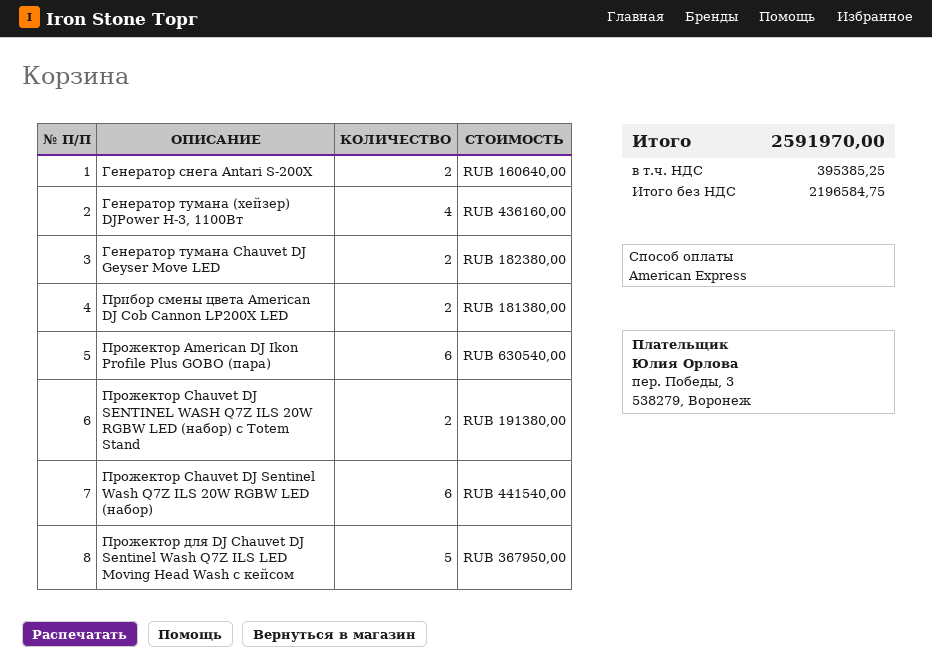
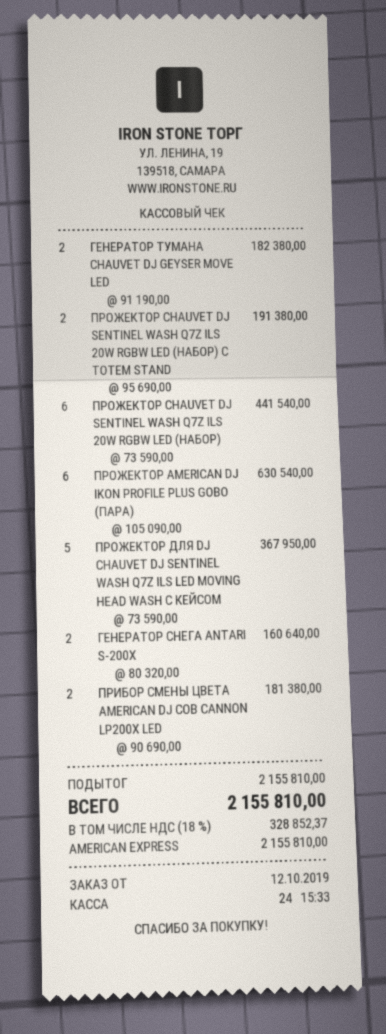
Генератор тумана (хейзер) DJPower H-3, 1100Вт: 4 for 436160.00 -> none
tax: 395385.25 -> 328852.37
total: 2591970.00 -> 2155810.00

